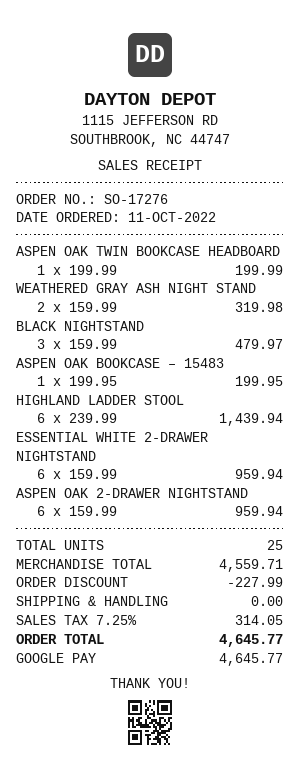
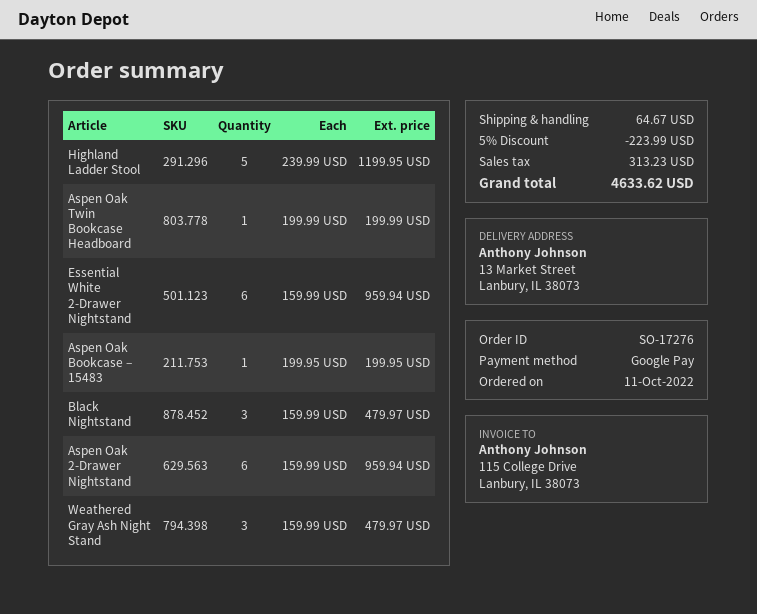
WEATHERED GRAY ASH NIGHT STAND: 2 x 159.99 = 319.98 -> 3 x 159.99 = 479.97
HIGHLAND LADDER STOOL: 6 x 239.99 = 1439.94 -> 5 x 239.99 = 1199.95
discount: 227.99 -> 223.99
shipping: 0.00 -> 64.67
tax: 314.05 -> 313.23
total: 4645.77 -> 4633.62

